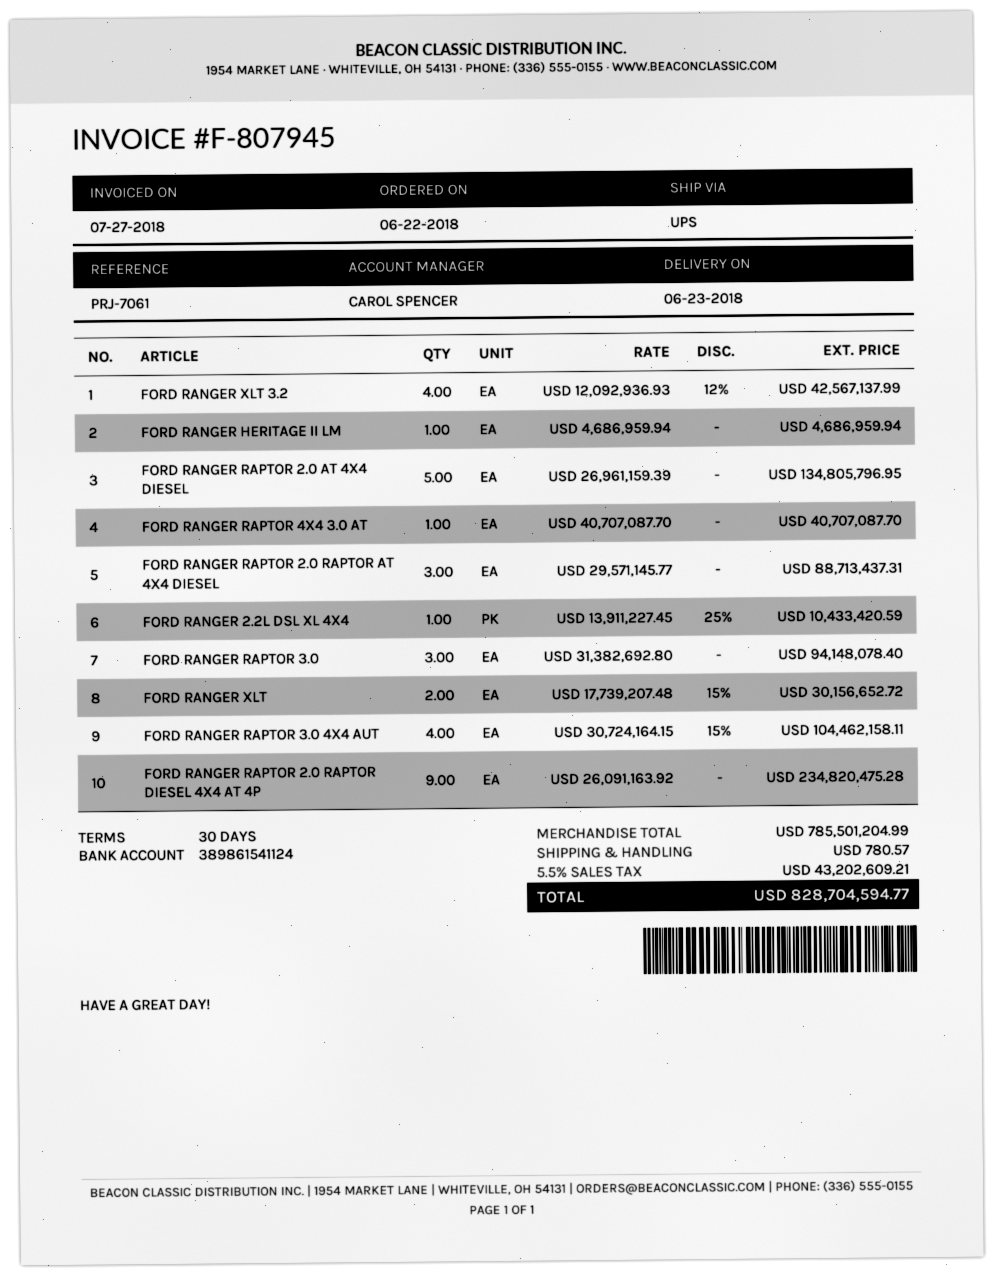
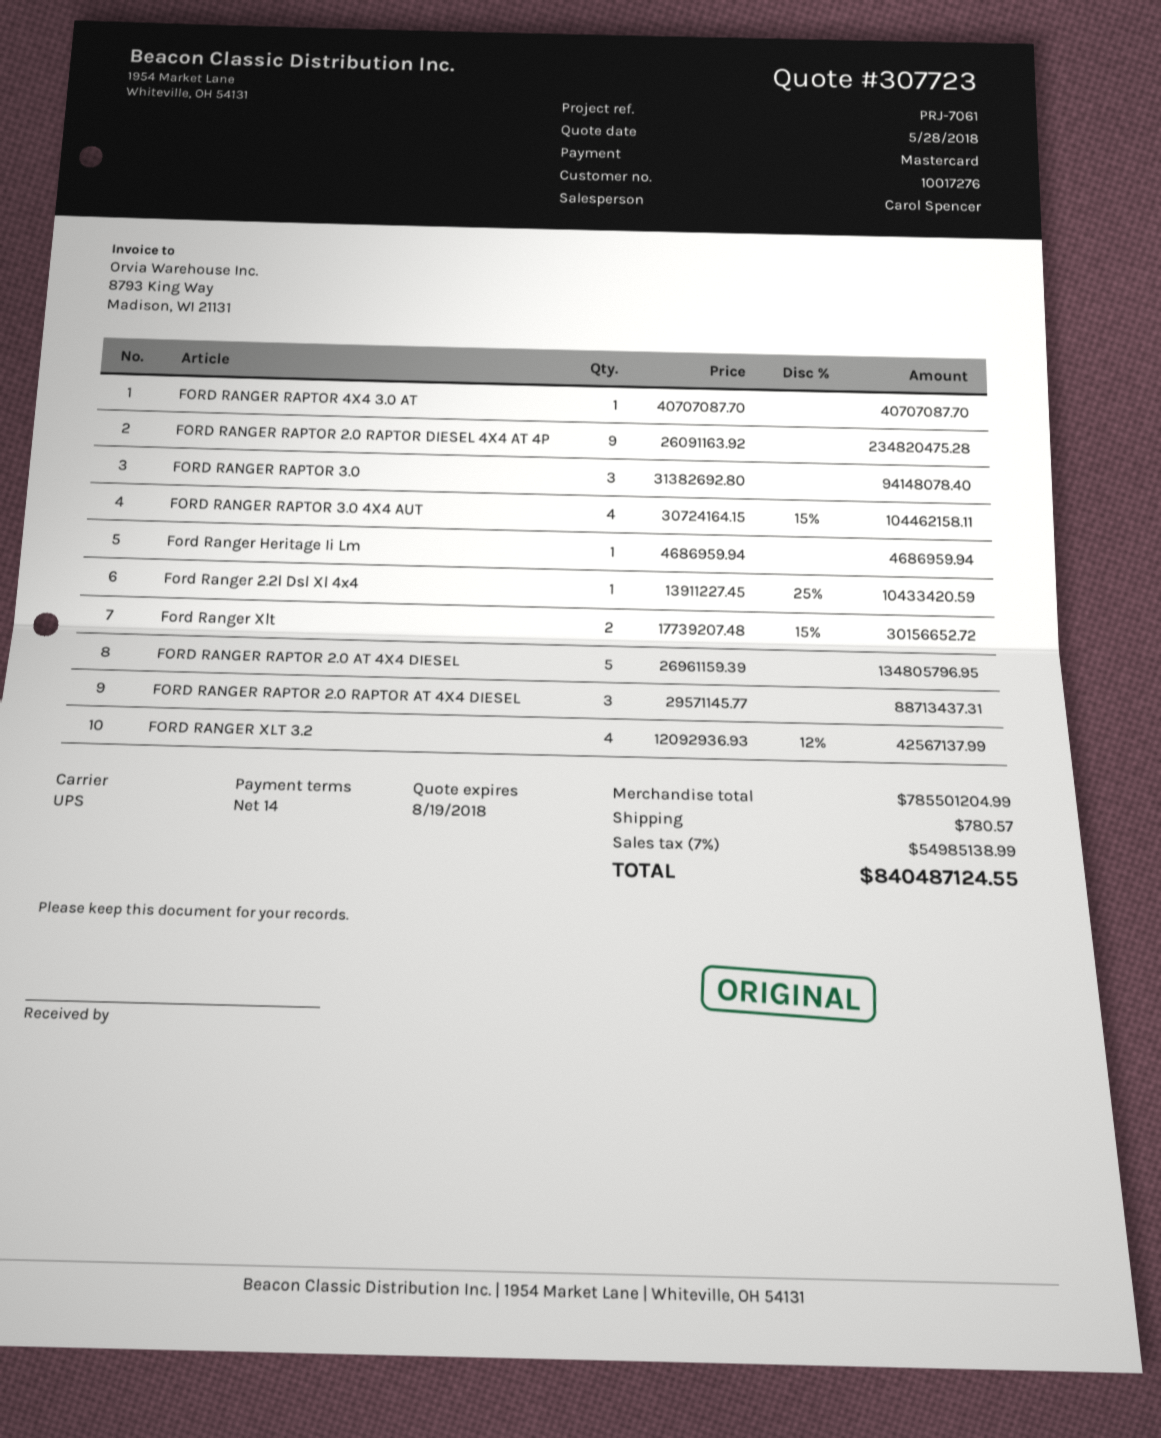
payment terms: 30 days -> 14 days
tax: 5.5% = 43202609.21 -> 7% = 54985138.99
total: 828704594.77 -> 840487124.55

